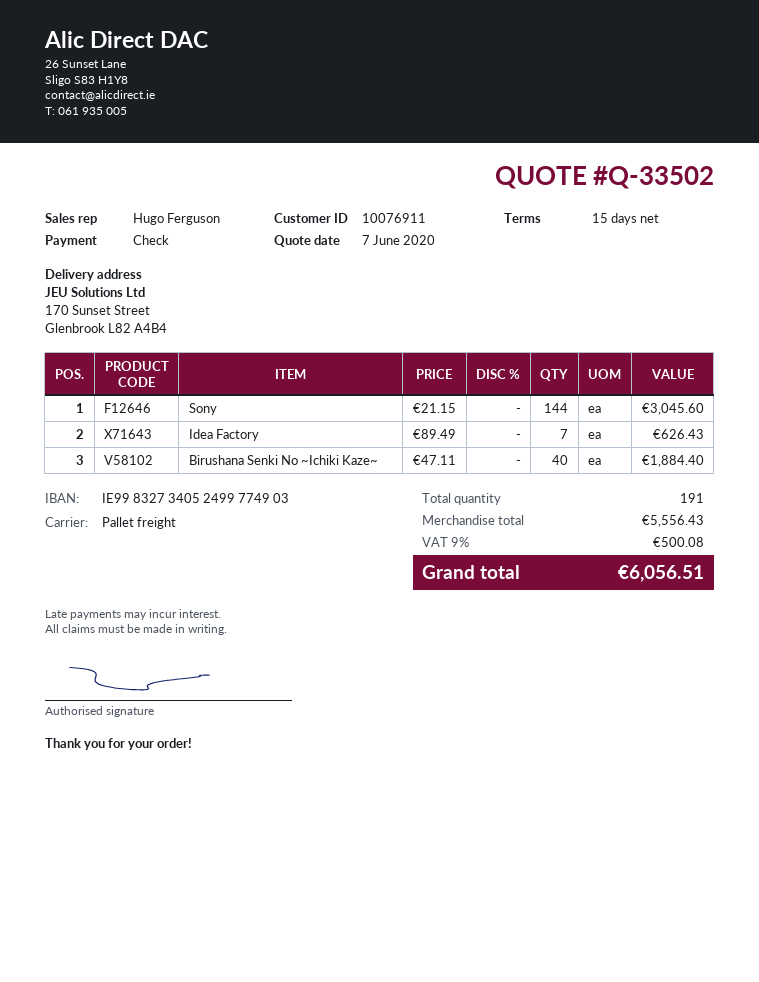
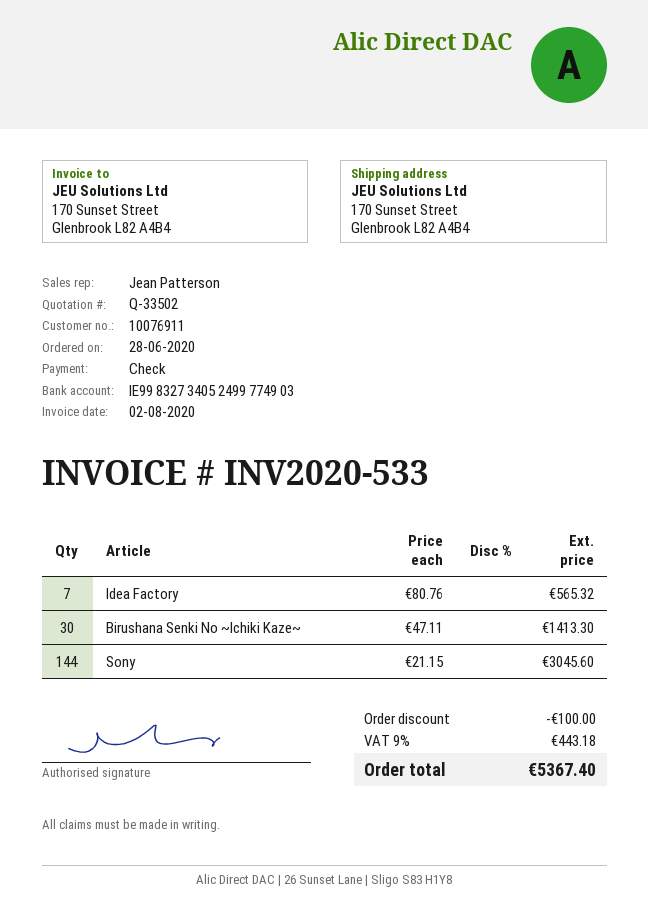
sales rep: Hugo Ferguson -> Jean Patterson
Idea Factory: 7 x 89.49 = 626.43 -> 7 x 80.76 = 565.32
Birushana Senki No ~Ichiki Kaze~: 40 x 47.11 = 1884.40 -> 30 x 47.11 = 1413.30
discount: none -> 100.00
tax: 9% = 500.08 -> 9% = 443.18
total: 6056.51 -> 5367.40

